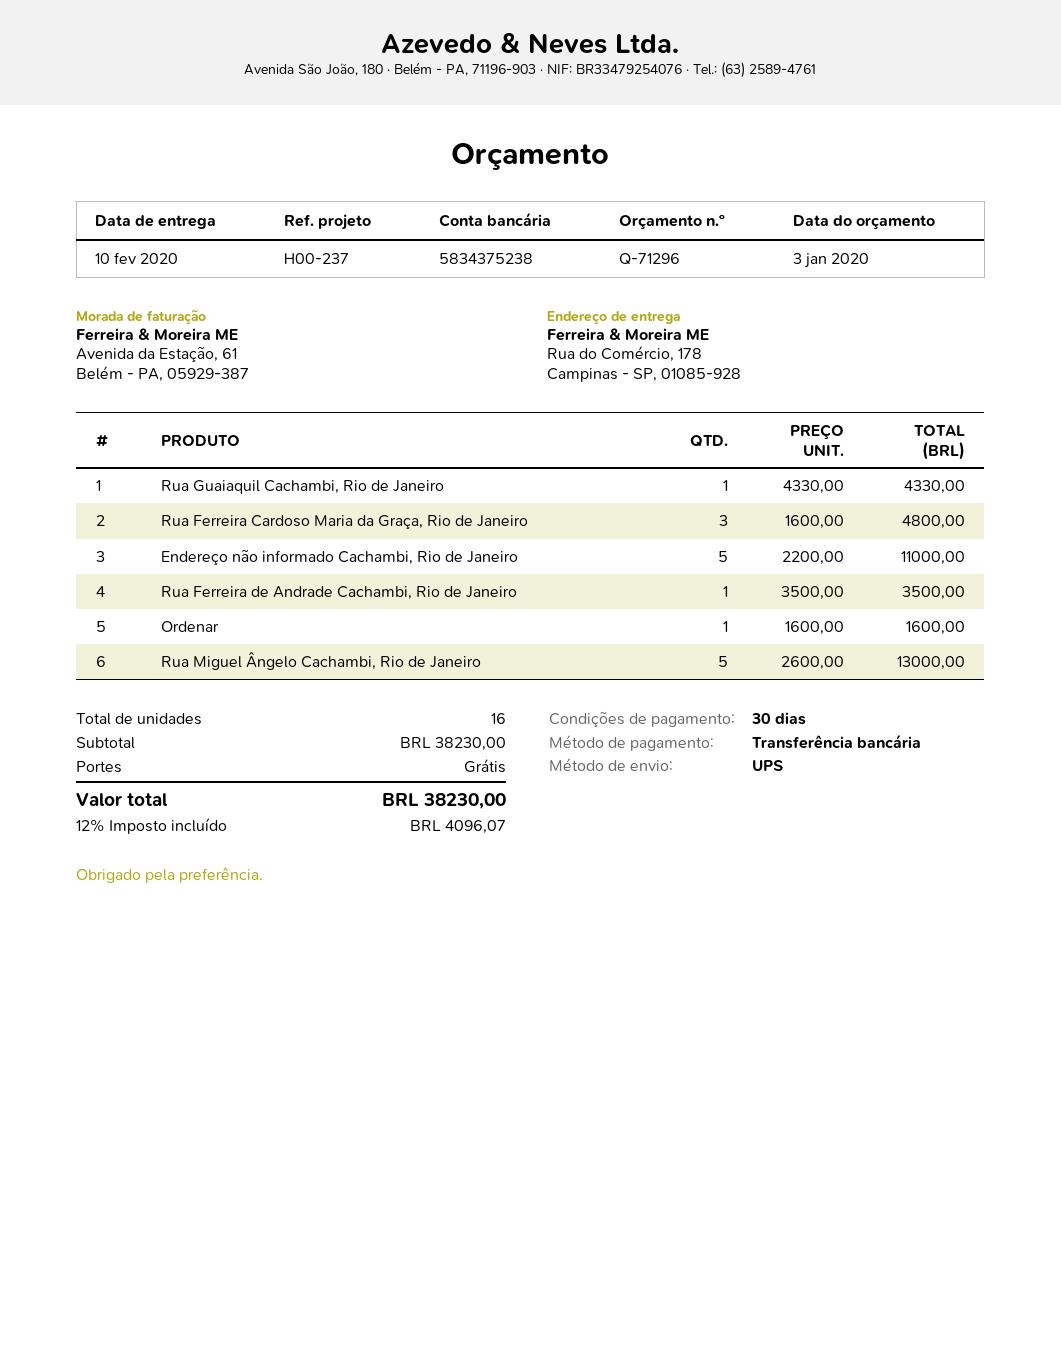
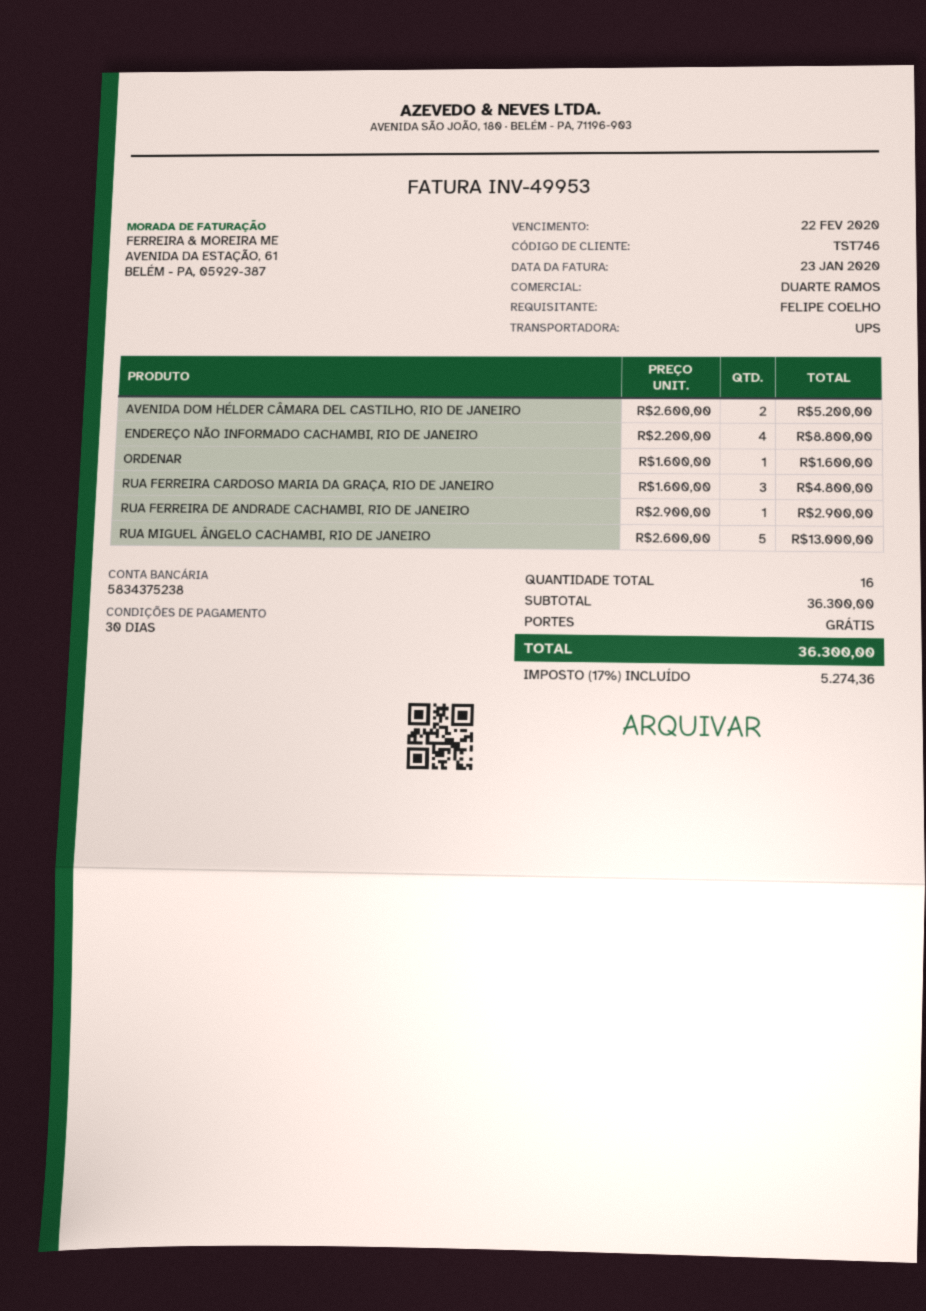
Rua Guaiaquil Cachambi, Rio de Janeiro: 1 x 4330.00 = 4330.00 -> none
Endereço não informado Cachambi, Rio de Janeiro: 5 x 2200.00 = 11000.00 -> 4 x 2200.00 = 8800.00
Rua Ferreira de Andrade Cachambi, Rio de Janeiro: 1 x 3500.00 = 3500.00 -> 1 x 2900.00 = 2900.00
AVENIDA DOM HÉLDER CÂMARA DEL CASTILHO, RIO DE JANEIRO: none -> 2 x 2600.00 = 5200.00
subtotal: 38230.00 -> 36300.00
tax: 12% = 4096.07 -> 17% = 5274.36
total: 38230.00 -> 36300.00

